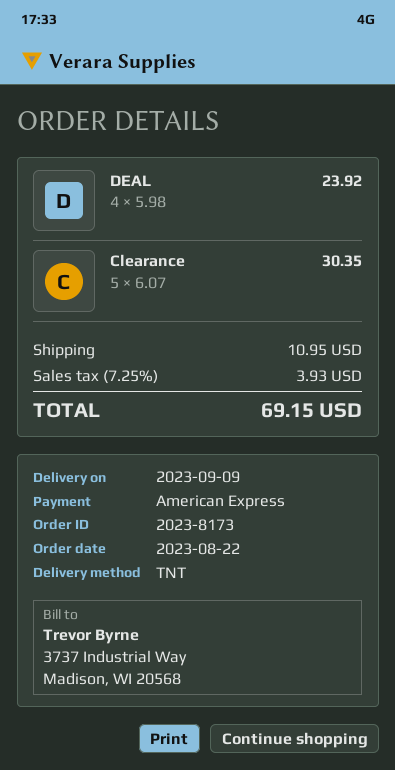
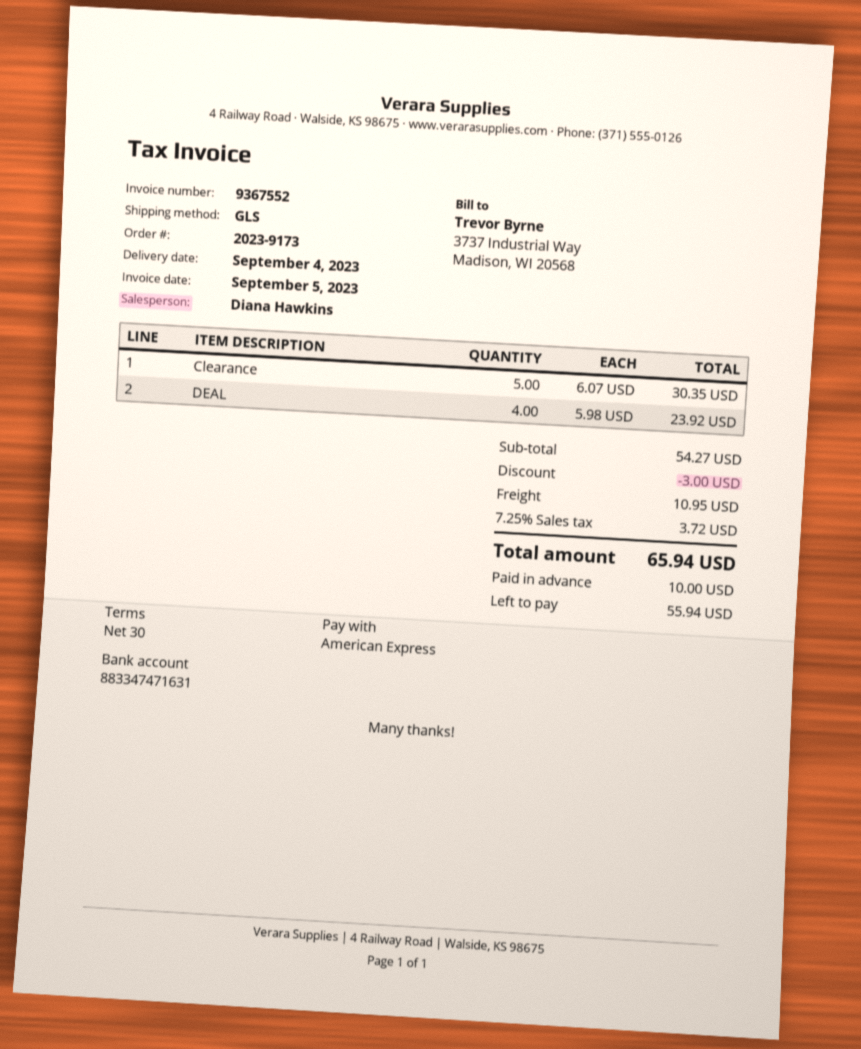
order number: 2023-8173 -> 2023-9173
delivery date: 2023-09-09 -> 2023-09-04
shipping method: TNT -> GLS
discount: none -> 3.00
tax: 7.25% = 3.93 -> 7.25% = 3.72
total: 69.15 -> 65.94

